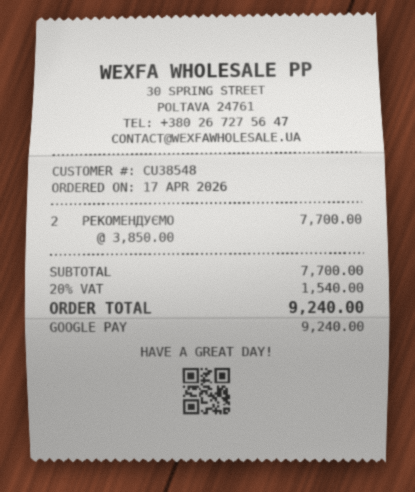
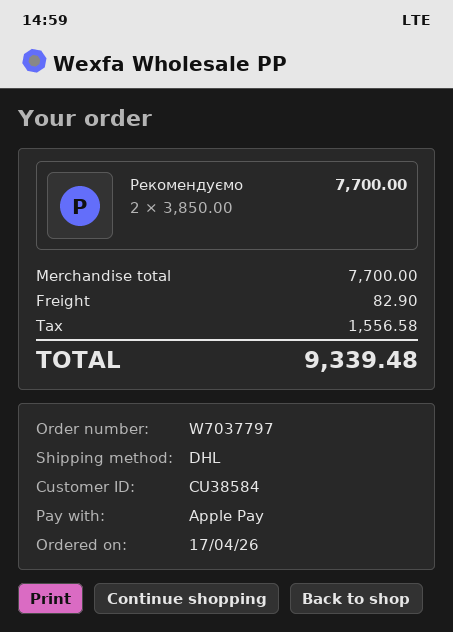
customer number: CU38548 -> CU38584
payment method: Google Pay -> Apple Pay
shipping: none -> 82.90
tax: 1540.00 -> 1556.58
total: 9240.00 -> 9339.48

